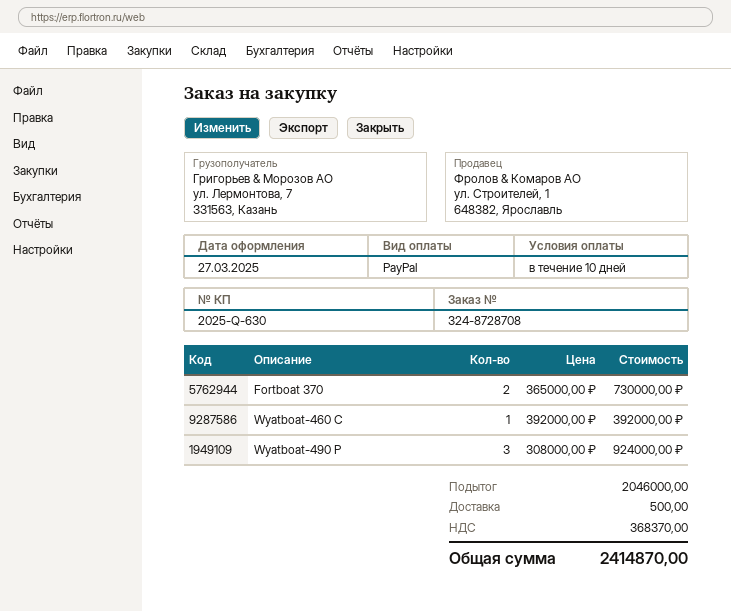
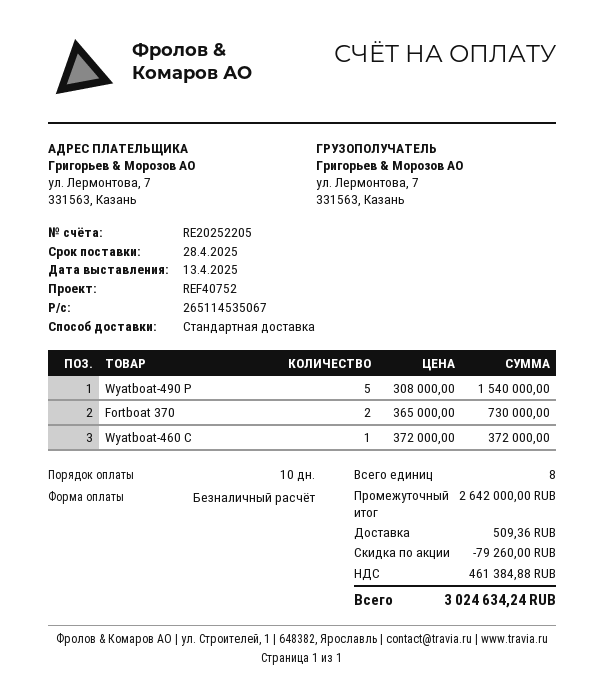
payment method: PayPal -> bank transfer
Wyatboat-460 C: 1 x 392000.00 = 392000.00 -> 1 x 372000.00 = 372000.00
Wyatboat-490 P: 3 x 308000.00 = 924000.00 -> 5 x 308000.00 = 1540000.00
subtotal: 2046000.00 -> 2642000.00
discount: none -> 79260.00
shipping: 500.00 -> 509.36
tax: 368370.00 -> 461384.88
total: 2414870.00 -> 3024634.24

